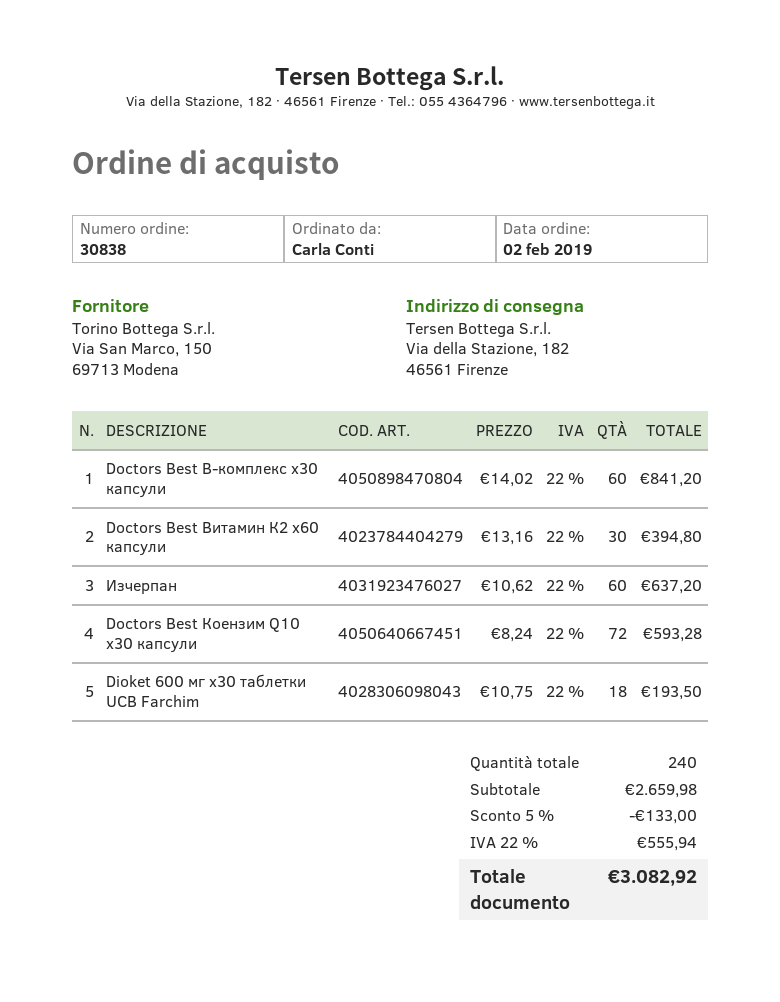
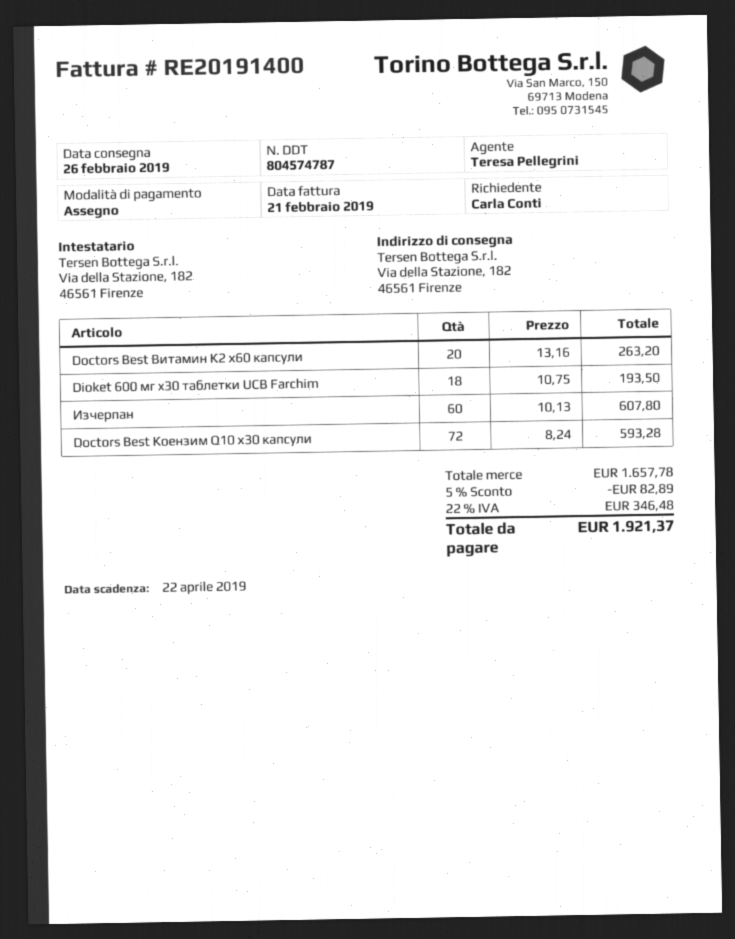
Doctors Best B-комплекс х30 капсули: 60 x 14.02 = 841.20 -> none
Doctors Best Витамин К2 х60 капсули: 30 x 13.16 = 394.80 -> 20 x 13.16 = 263.20
Изчерпан: 60 x 10.62 = 637.20 -> 60 x 10.13 = 607.80
subtotal: 2659.98 -> 1657.78
discount: 5% = 133.00 -> 5% = 82.89
tax: 22% = 555.94 -> 22% = 346.48
total: 3082.92 -> 1921.37

